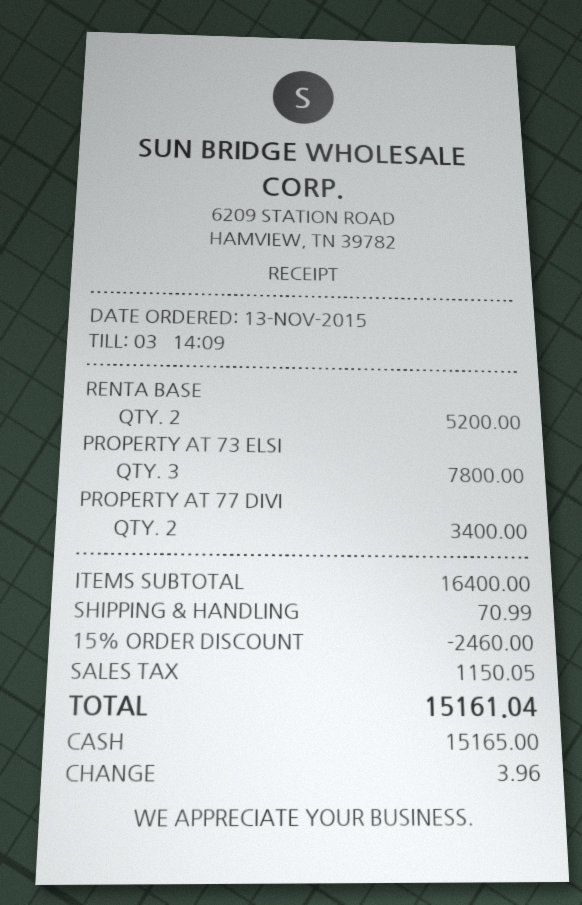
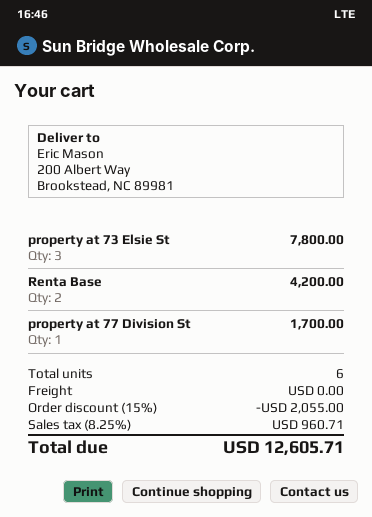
RENTA BASE: 2 for 5200.00 -> 2 for 4200.00
PROPERTY AT 77 DIVI: 2 for 3400.00 -> 1 for 1700.00
discount: 15% = 2460.00 -> 15% = 2055.00
shipping: 70.99 -> 0.00
tax: 1150.05 -> 960.71
total: 15161.04 -> 12605.71

